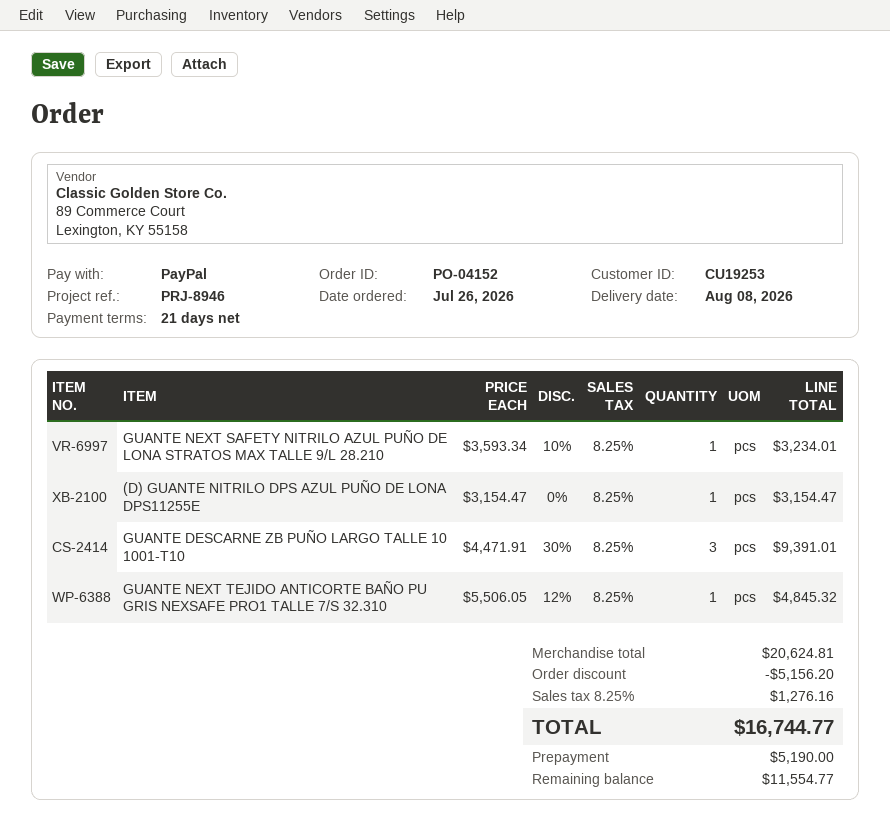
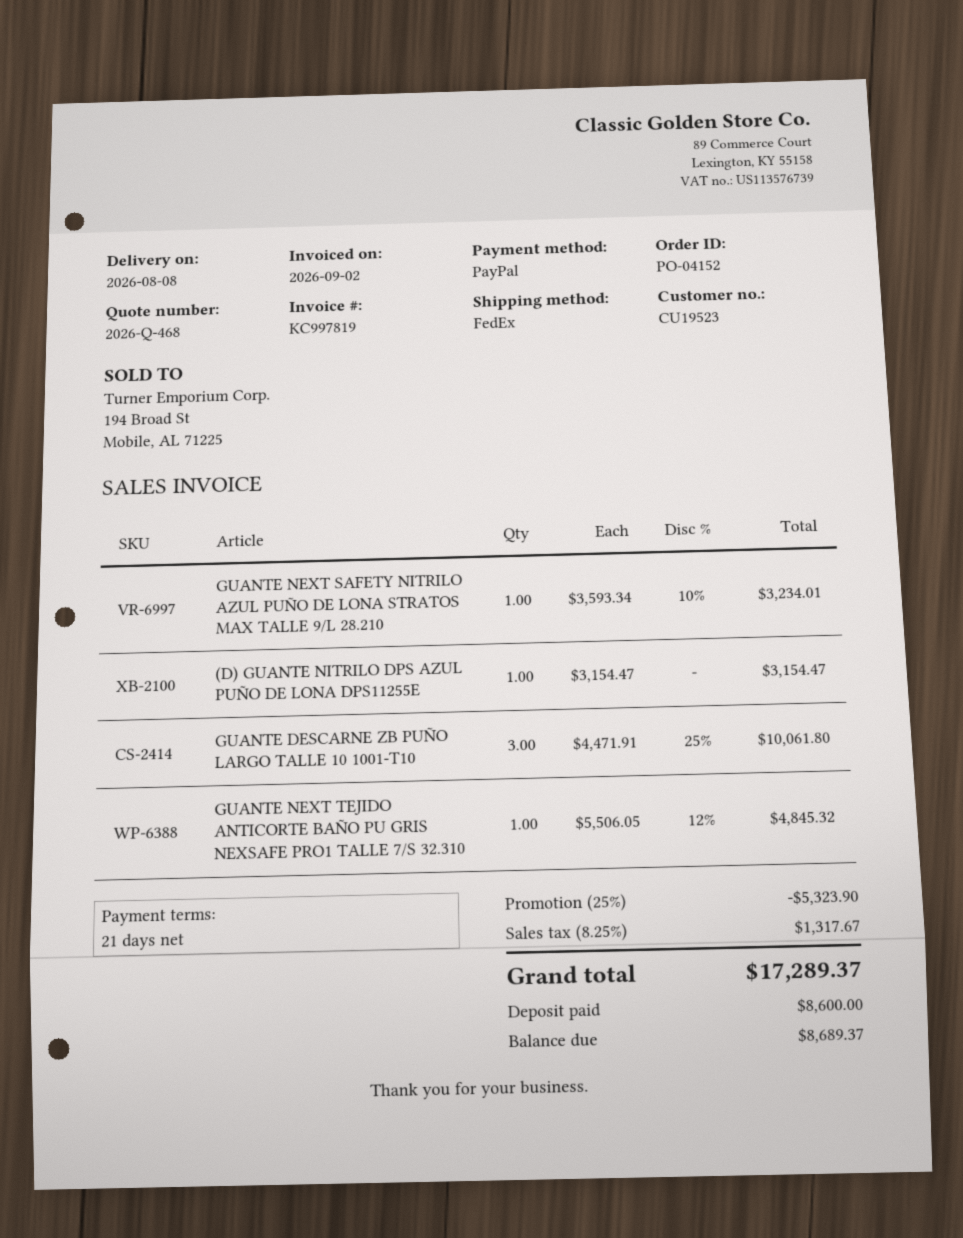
customer number: CU19253 -> CU19523
GUANTE DESCARNE ZB PUÑO LARGO TALLE 10 1001-T10: 3 x 4471.91 - 30% = 9391.01 -> 3 x 4471.91 - 25% = 10061.80
discount: 5156.20 -> 5323.90
tax: 8.25% = 1276.16 -> 8.25% = 1317.67
total: 16744.77 -> 17289.37
deposit: 5190.00 -> 8600.00
balance: 11554.77 -> 8689.37

